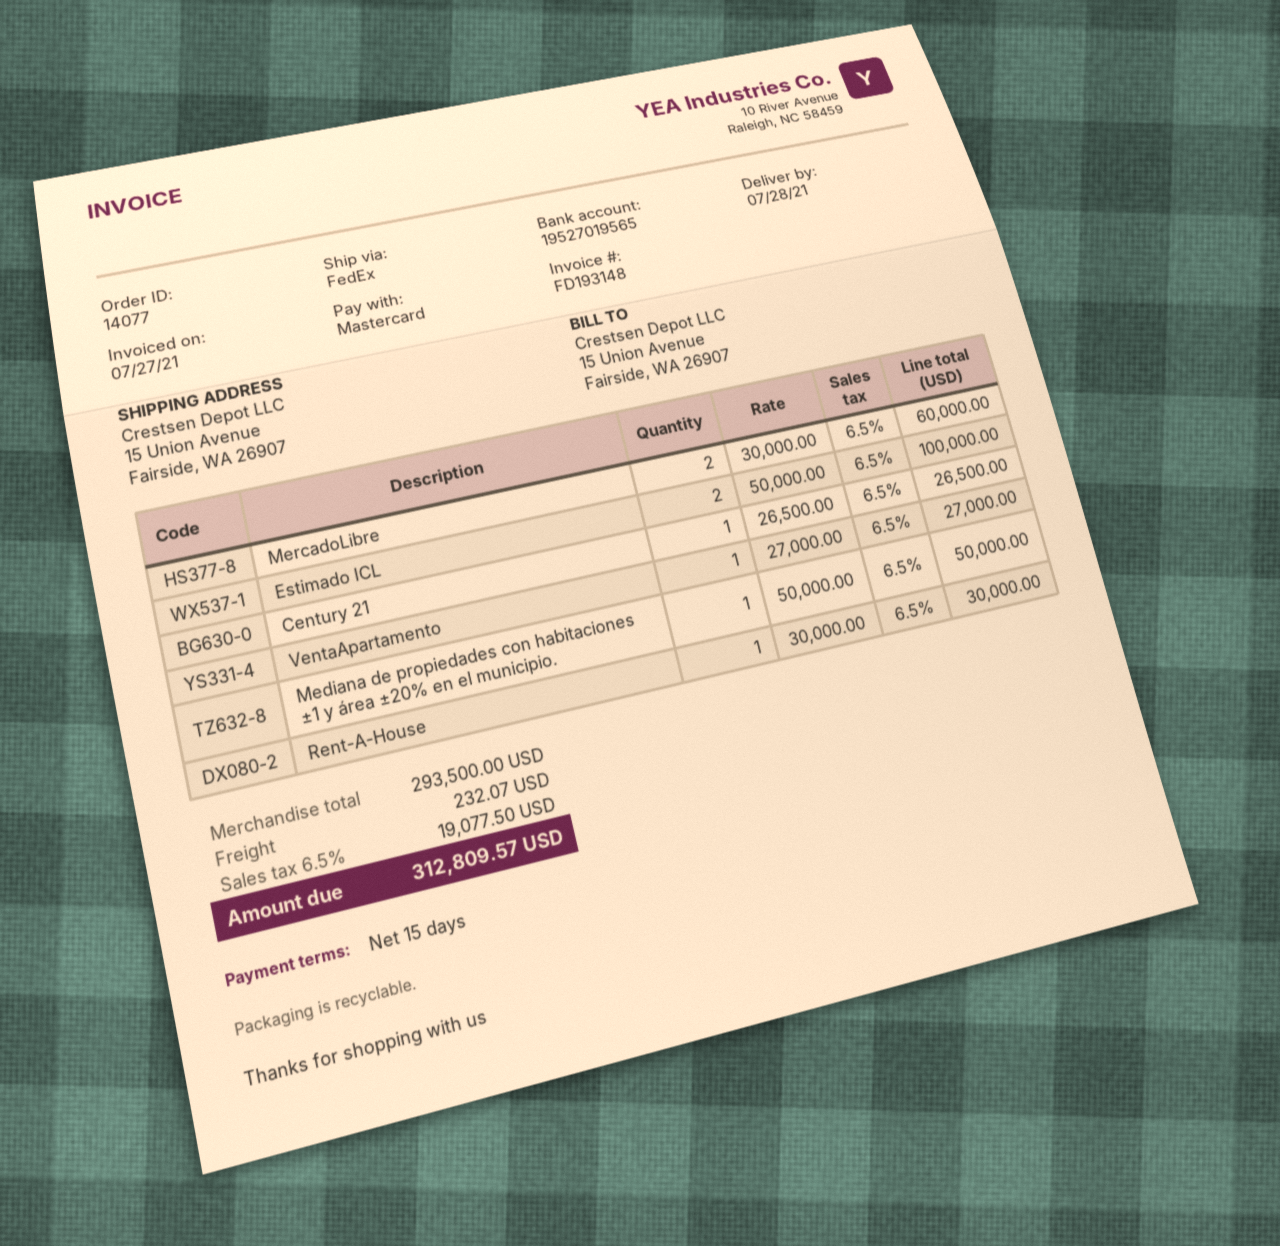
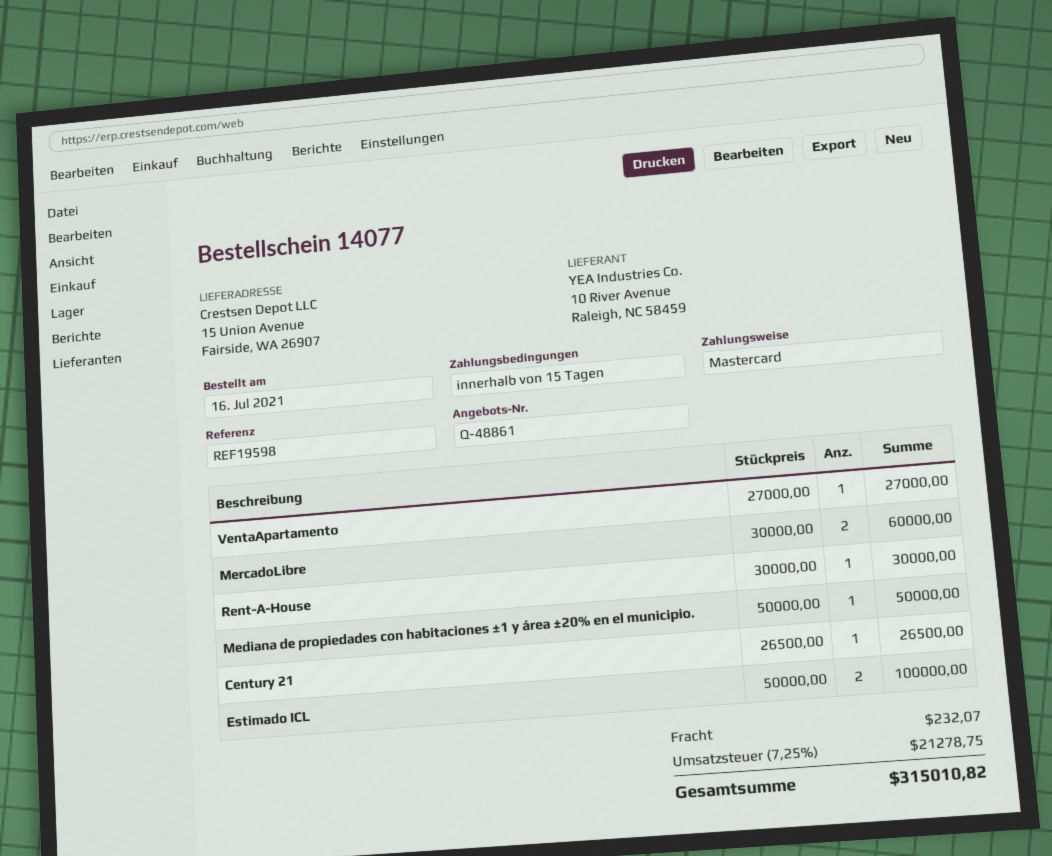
tax: 6.5% = 19077.50 -> 7.25% = 21278.75
total: 312809.57 -> 315010.82

